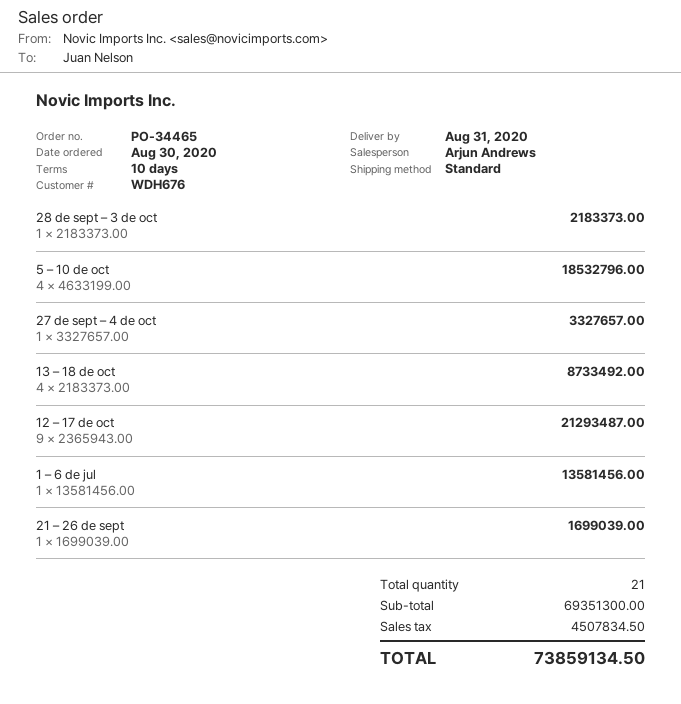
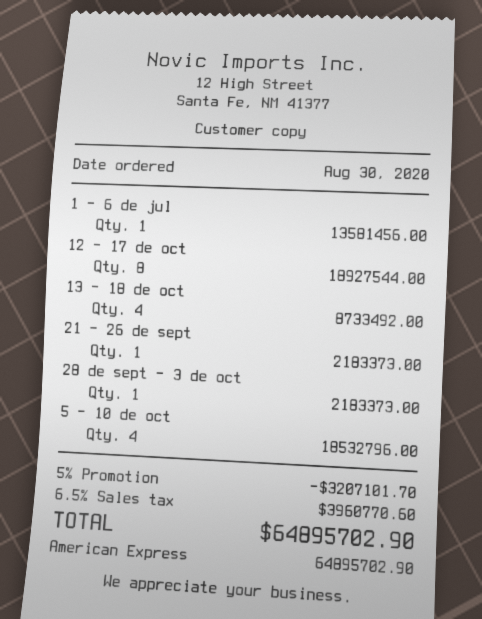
27 de sept – 4 de oct: 1 for 3327657.00 -> none
12 – 17 de oct: 9 for 21293487.00 -> 8 for 18927544.00
21 – 26 de sept: 1 for 1699039.00 -> 1 for 2183373.00
discount: none -> 5% = 3207101.70
tax: 4507834.50 -> 3960770.60
total: 73859134.50 -> 64895702.90

